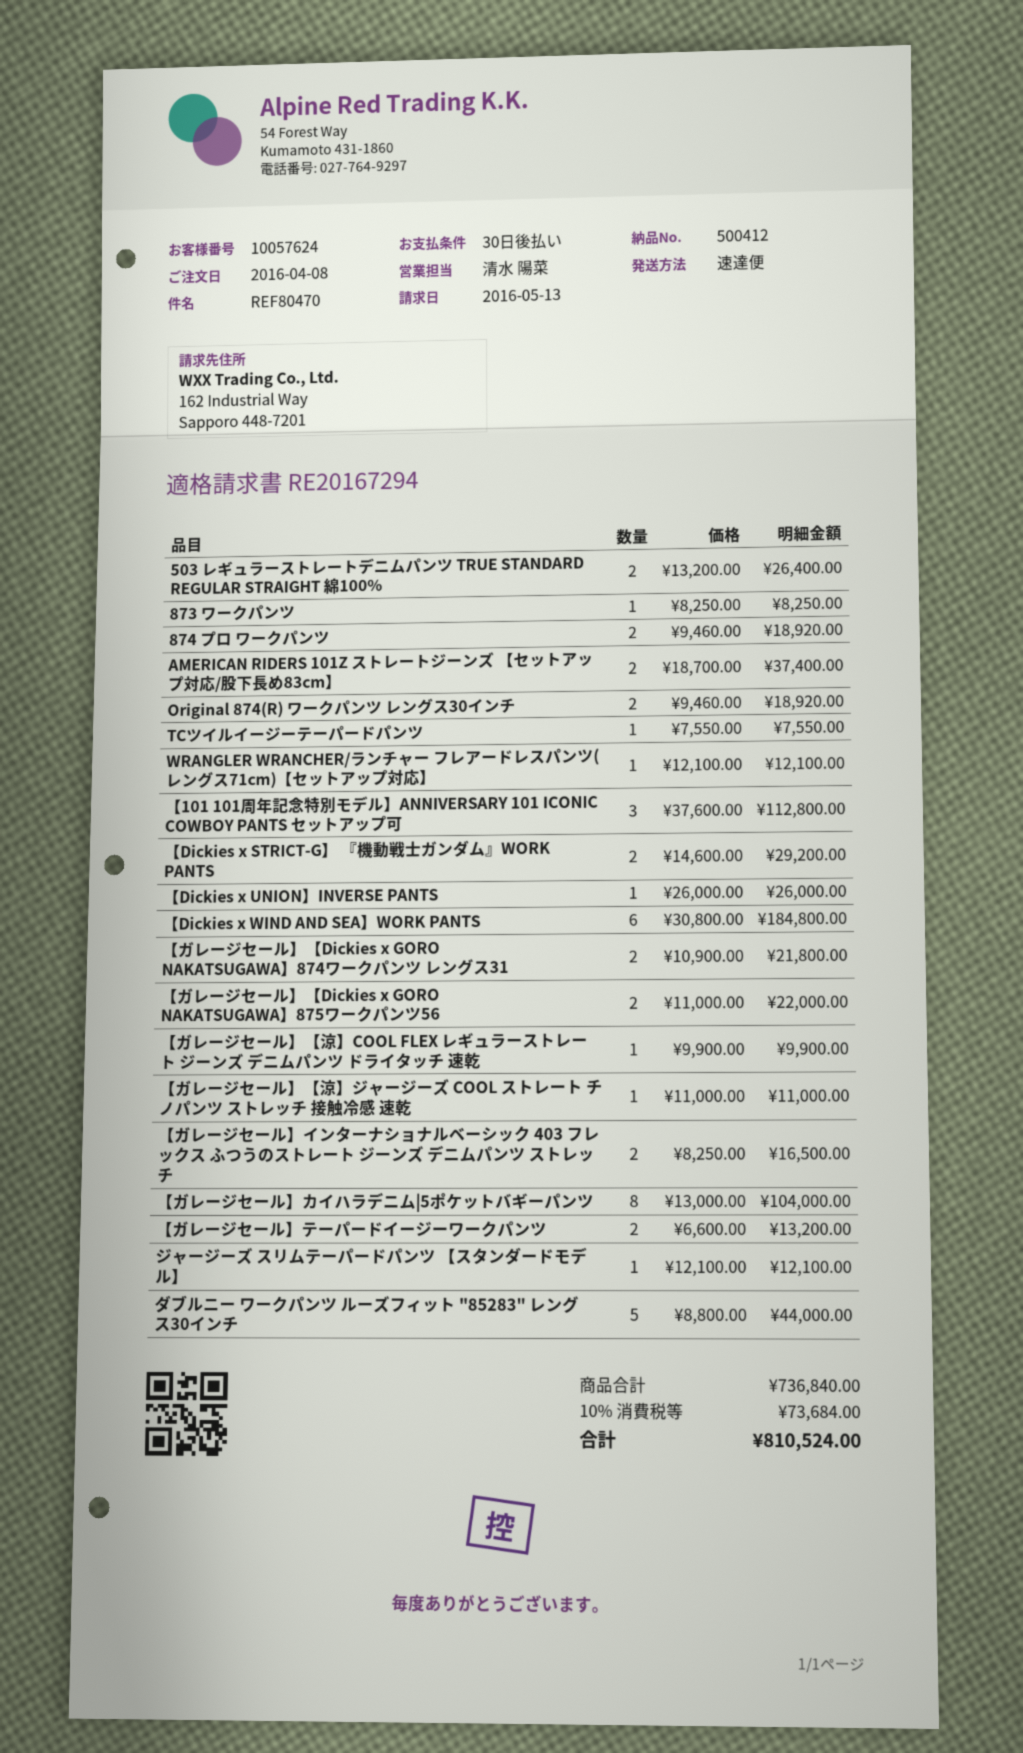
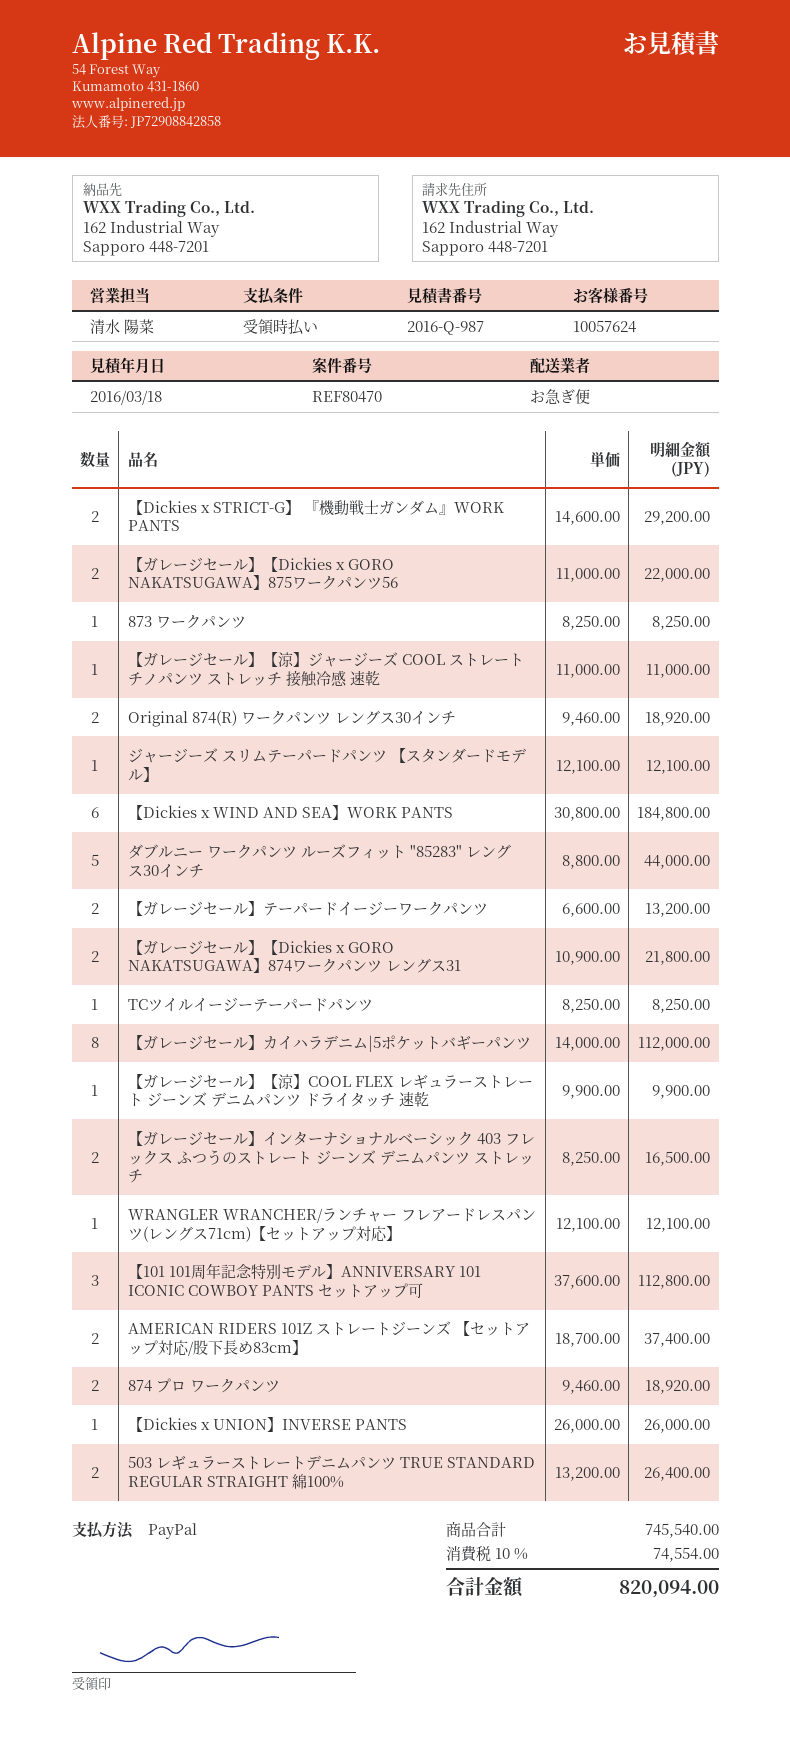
payment terms: 30 days -> on receipt
TCツイルイージーテーパードパンツ: 1 x 7550.00 = 7550.00 -> 1 x 8250.00 = 8250.00
【ガレージセール】カイハラデニム|5ポケットバギーパンツ: 8 x 13000.00 = 104000.00 -> 8 x 14000.00 = 112000.00
subtotal: 736840.00 -> 745540.00
tax: 10% = 73684.00 -> 10% = 74554.00
total: 810524.00 -> 820094.00

